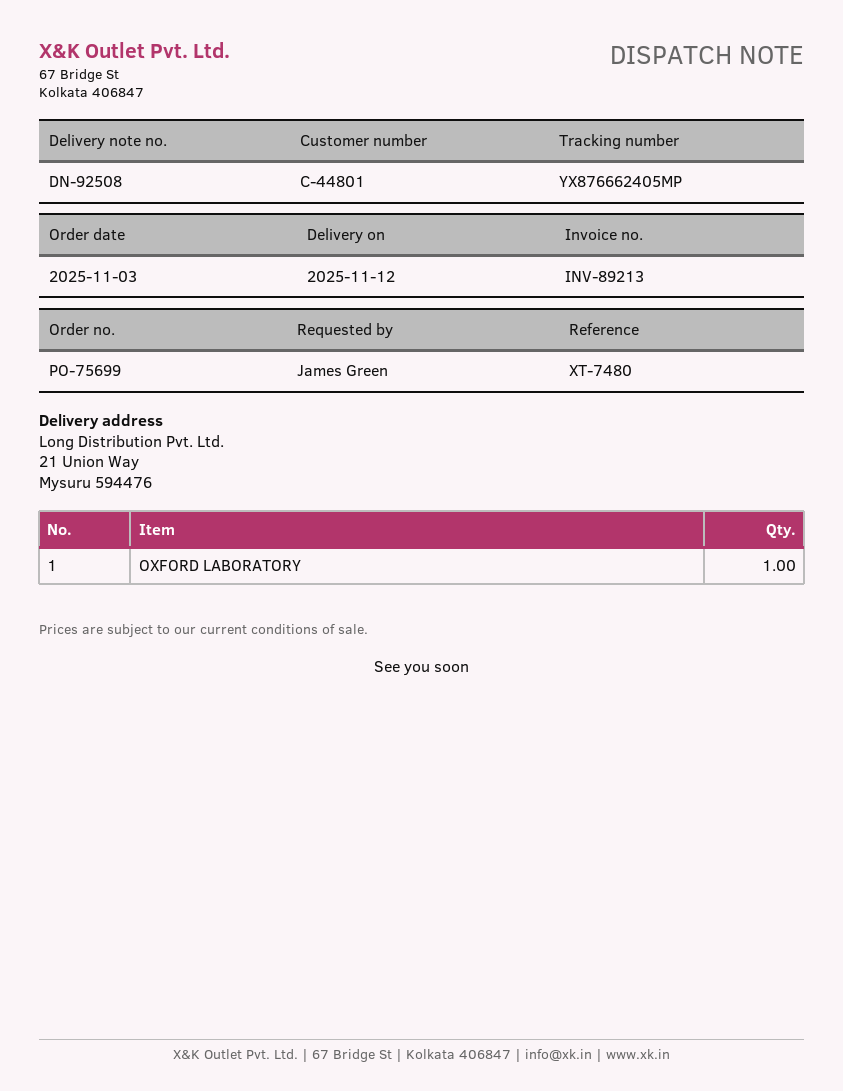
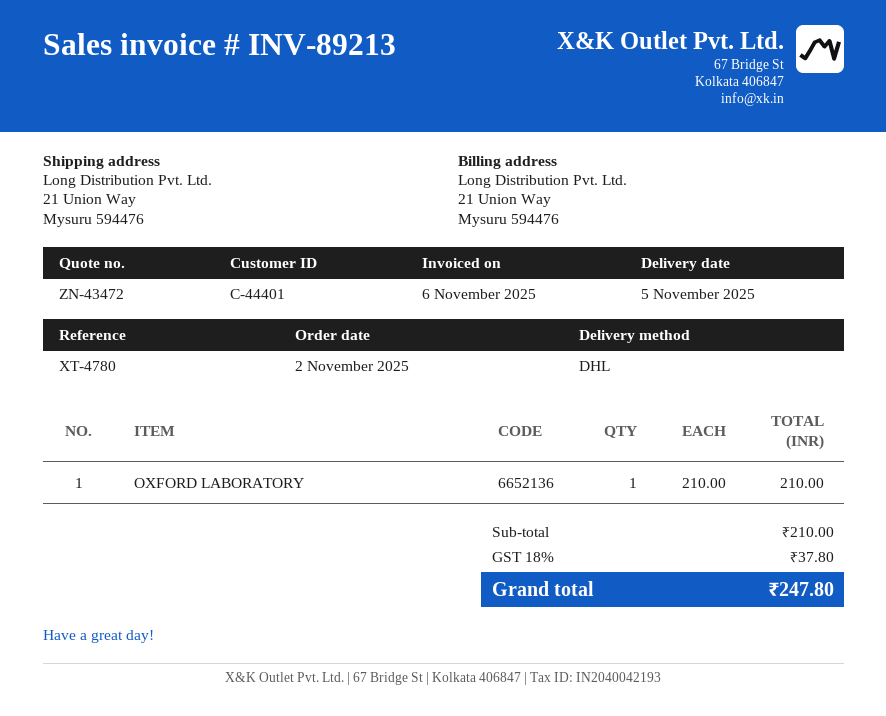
order date: 2025-11-03 -> 2025-11-02
delivery date: 2025-11-12 -> 2025-11-05
customer number: C-44801 -> C-44401
reference: XT-7480 -> XT-4780

